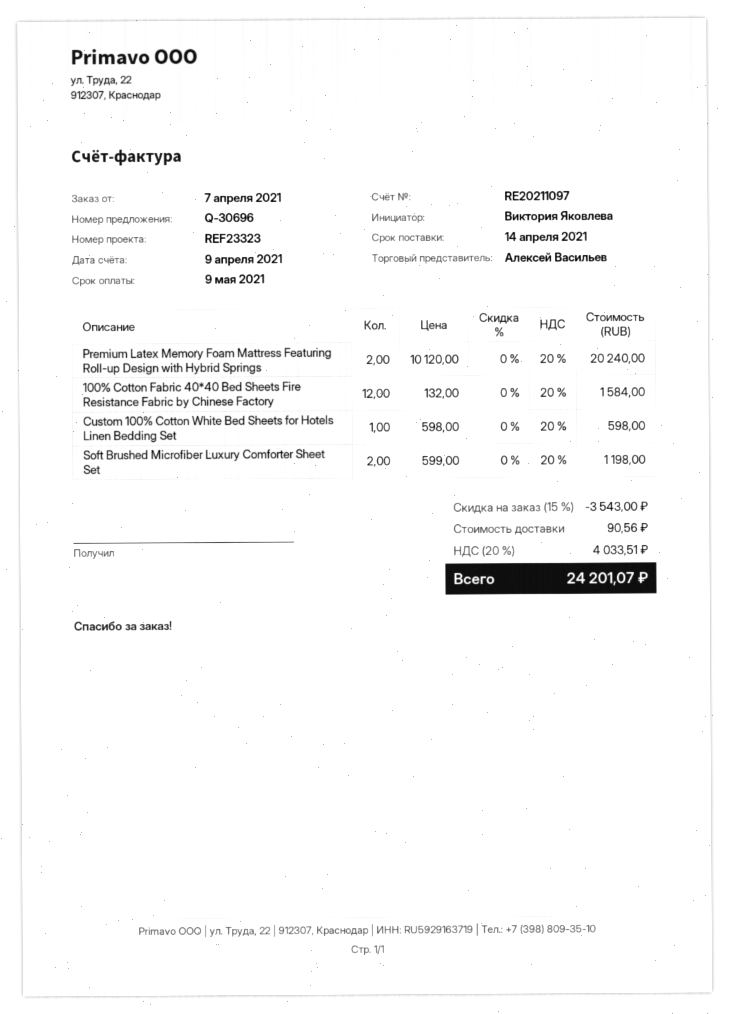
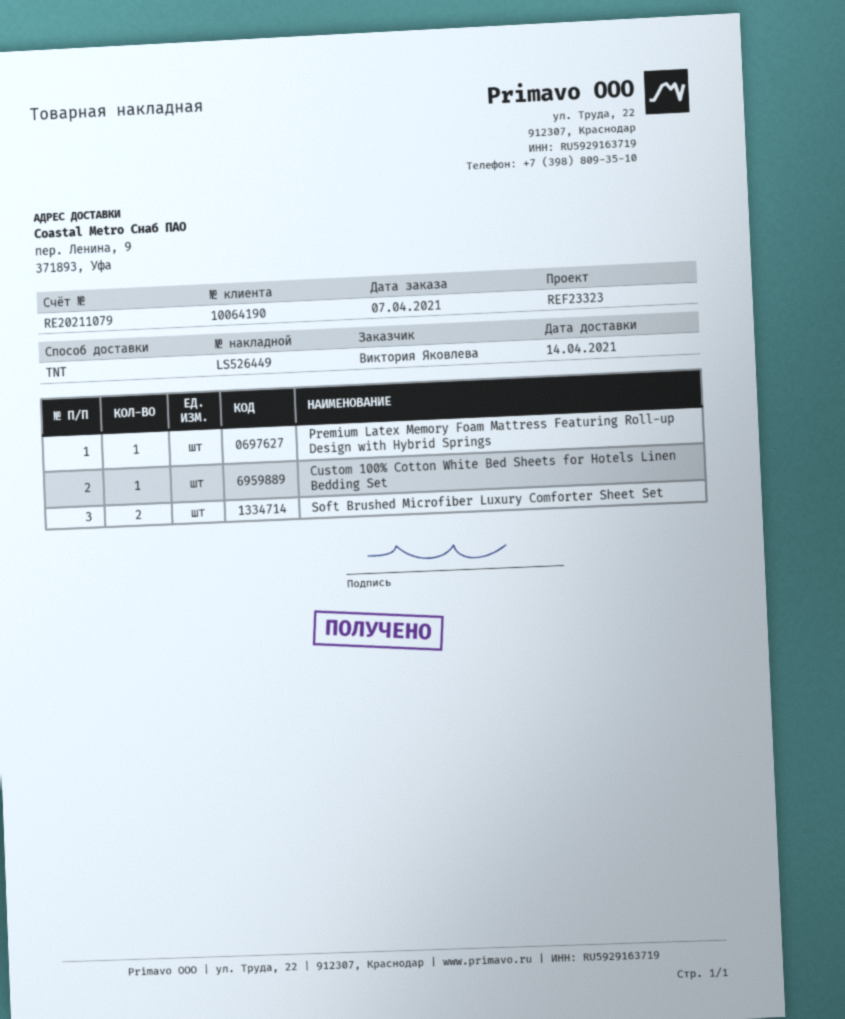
invoice number: RE20211097 -> RE20211079
Premium Latex Memory Foam Mattress Featuring Roll-up Design with Hybrid Springs: 2 -> 1
100% Cotton Fabric 40*40 Bed Sheets Fire Resistance Fabric by Chinese Factory: 12 -> none

